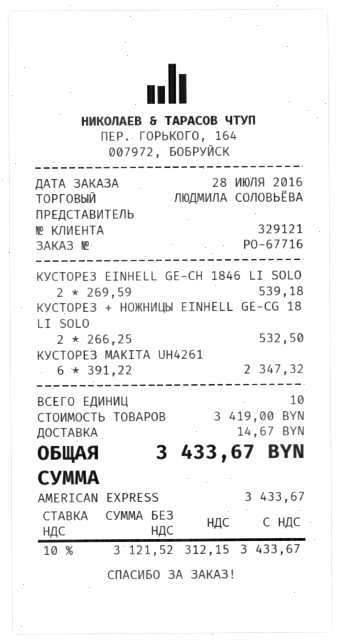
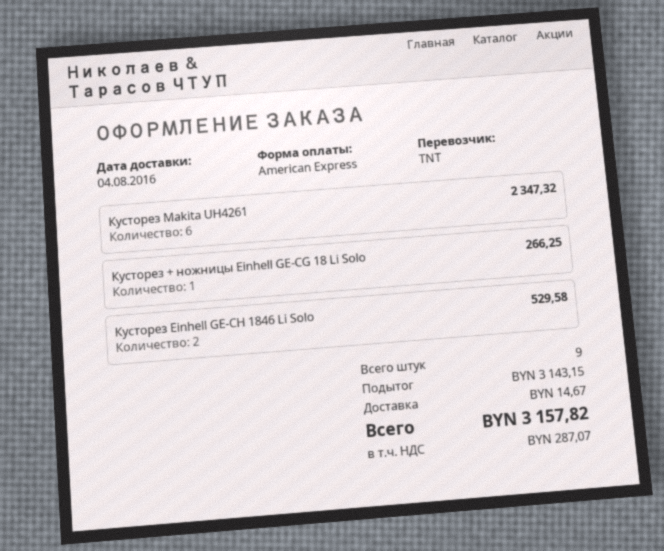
КУСТОРЕЗ EINHELL GE-CH 1846 LI SOLO: 2 for 539.18 -> 2 for 529.58
КУСТОРЕЗ + НОЖНИЦЫ EINHELL GE-CG 18 LI SOLO: 2 for 532.50 -> 1 for 266.25
total quantity: 10 -> 9
subtotal: 3419.00 -> 3143.15
tax: 312.15 -> 287.07
total: 3433.67 -> 3157.82

